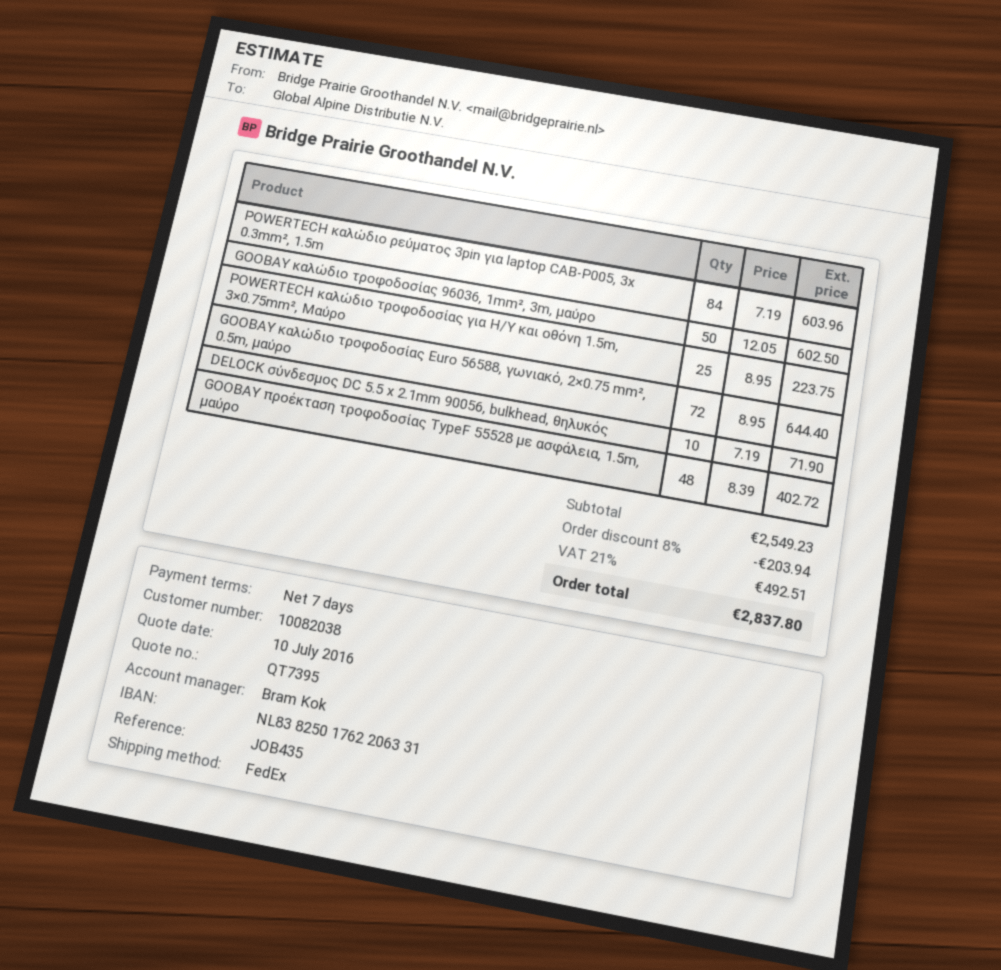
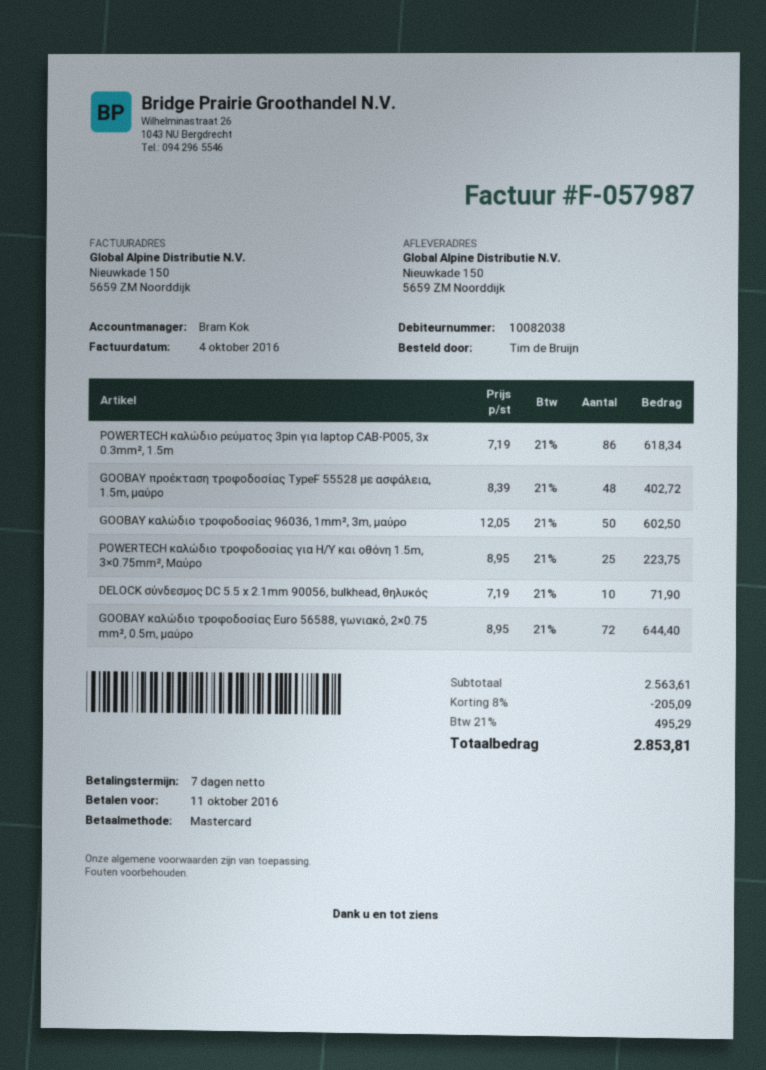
POWERTECH καλώδιο ρεύματος 3pin για laptop CAB-P005, 3x 0.3mm², 1.5m: 84 x 7.19 = 603.96 -> 86 x 7.19 = 618.34
subtotal: 2549.23 -> 2563.61
discount: 8% = 203.94 -> 8% = 205.09
tax: 21% = 492.51 -> 21% = 495.29
total: 2837.80 -> 2853.81

